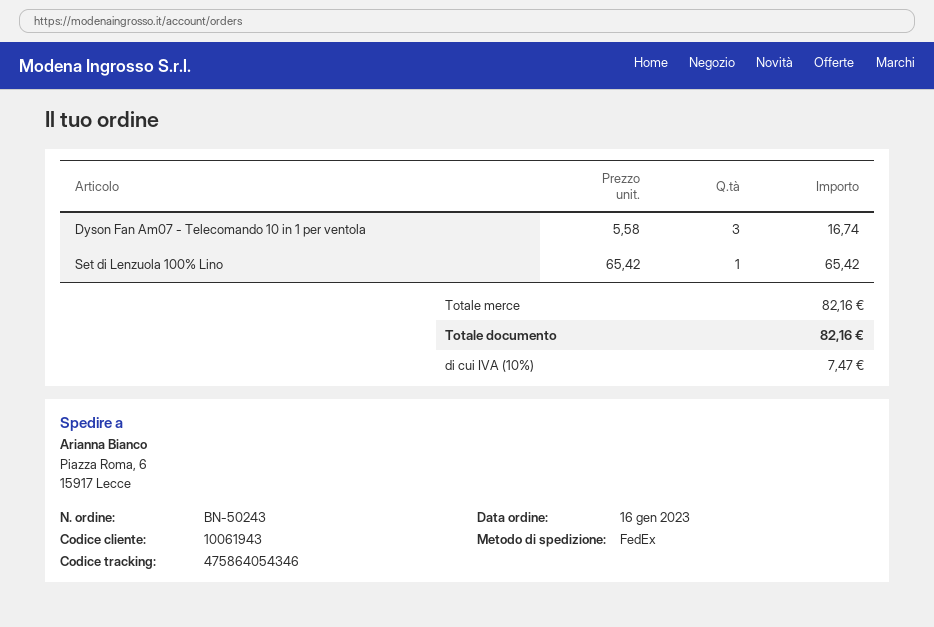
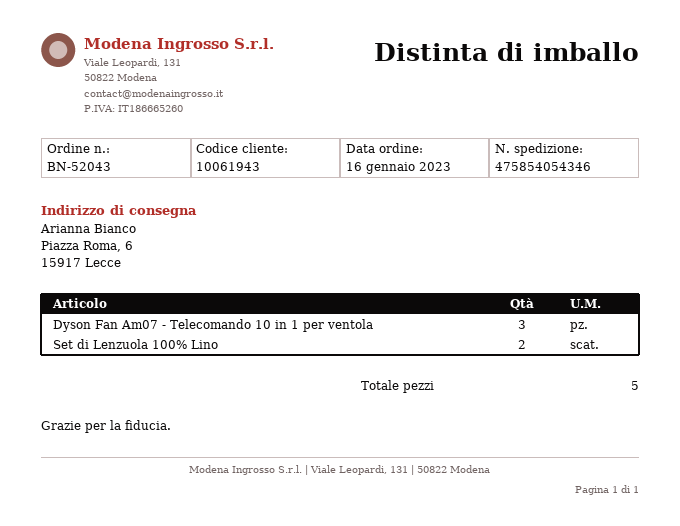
order number: BN-50243 -> BN-52043
tracking number: 475864054346 -> 475854054346
Set di Lenzuola 100% Lino: 1 -> 2

